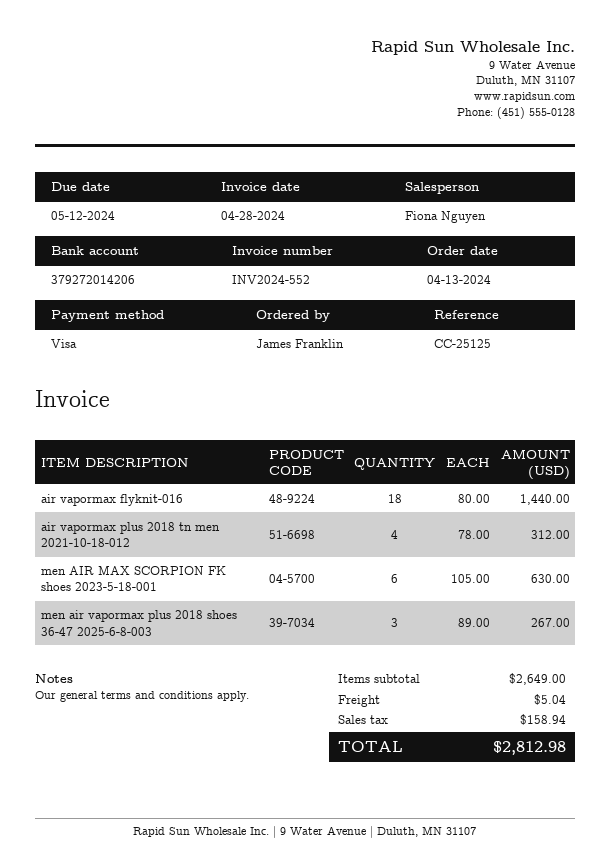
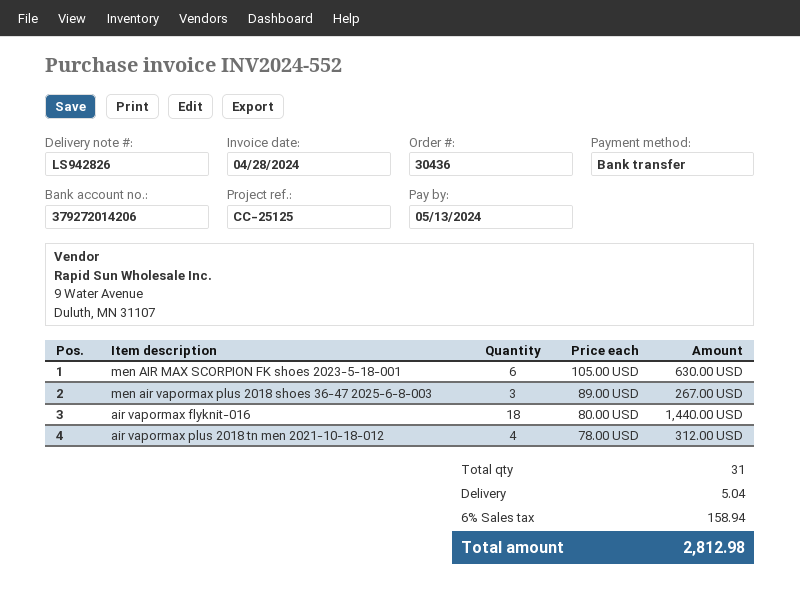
due date: 2024-05-12 -> 2024-05-13
payment method: Visa -> bank transfer

